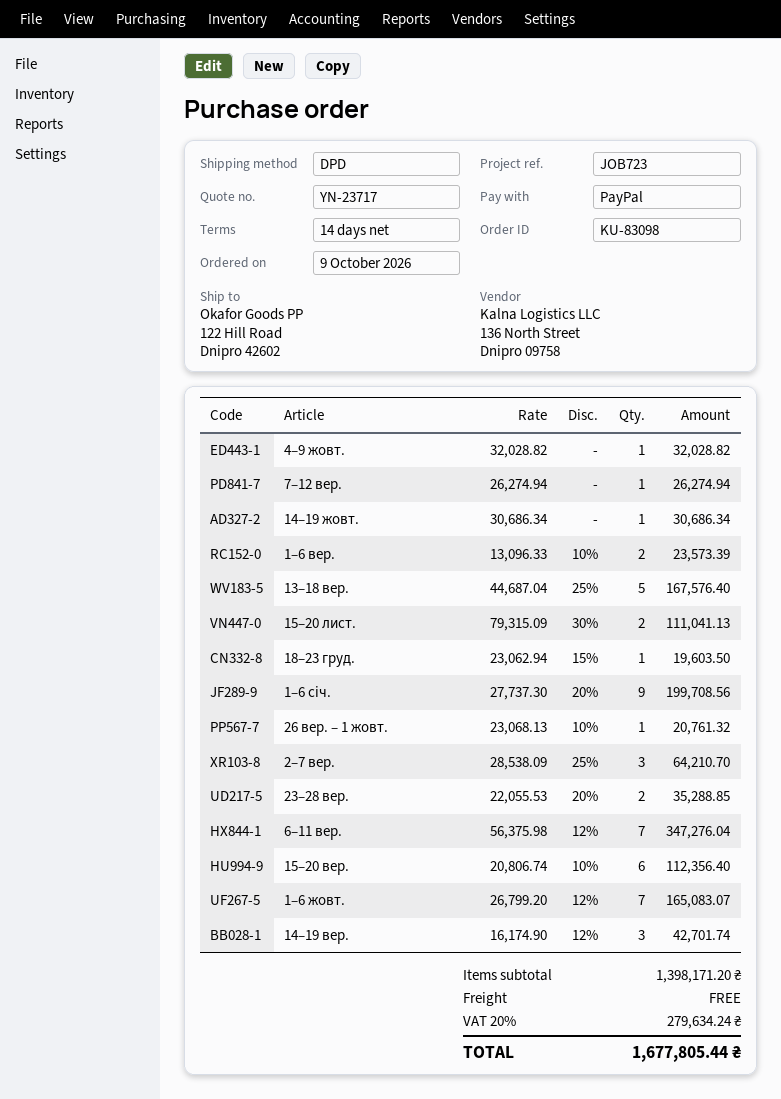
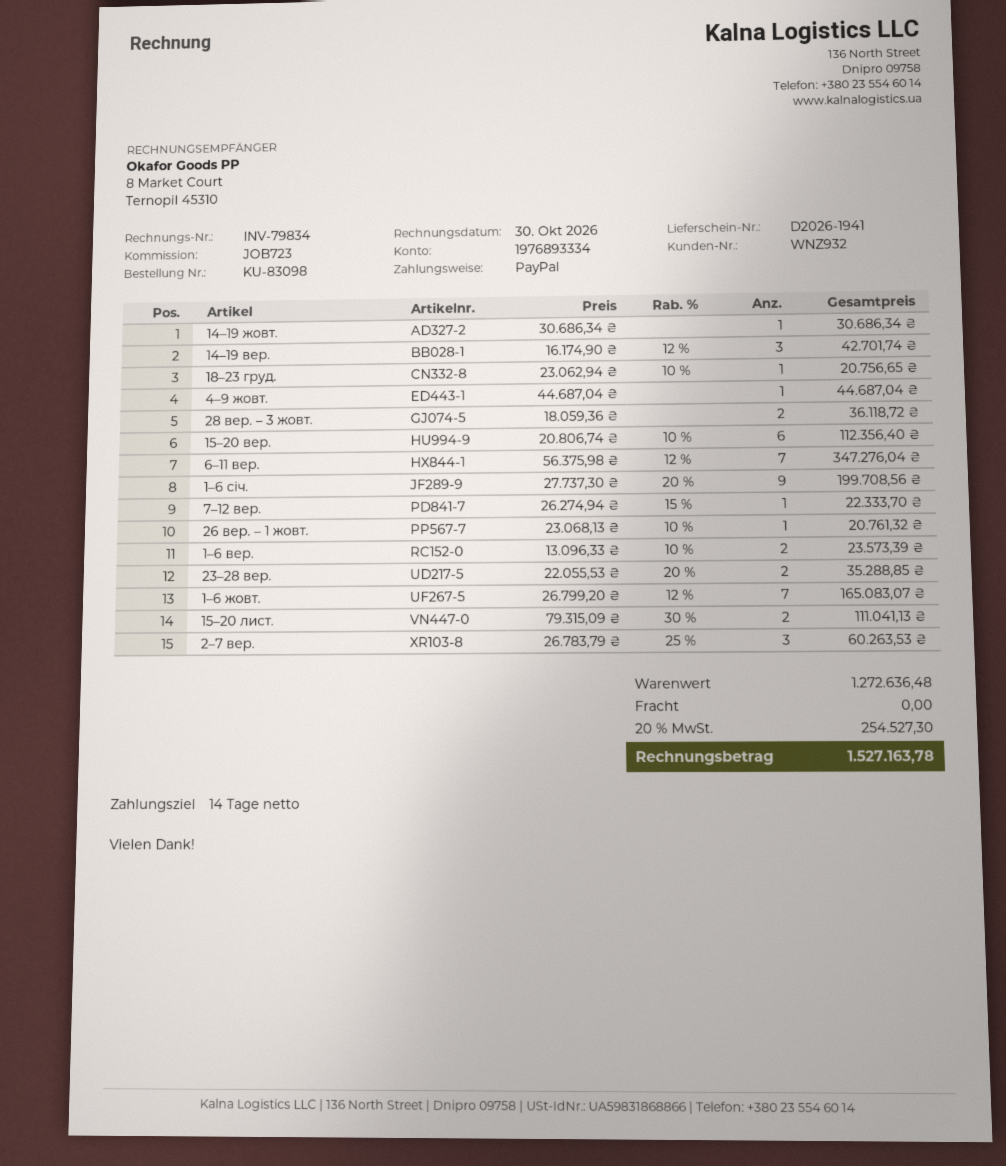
4–9 жовт.: 1 x 32028.82 = 32028.82 -> 1 x 44687.04 = 44687.04
7–12 вер.: 1 x 26274.94 = 26274.94 -> 1 x 26274.94 - 15% = 22333.70
13–18 вер.: 5 x 44687.04 - 25% = 167576.40 -> none
18–23 груд.: 1 x 23062.94 - 15% = 19603.50 -> 1 x 23062.94 - 10% = 20756.65
2–7 вер.: 3 x 28538.09 - 25% = 64210.70 -> 3 x 26783.79 - 25% = 60263.53
28 вер. – 3 жовт.: none -> 2 x 18059.36 = 36118.72
subtotal: 1398171.20 -> 1272636.48
tax: 20% = 279634.24 -> 20% = 254527.30
total: 1677805.44 -> 1527163.78

